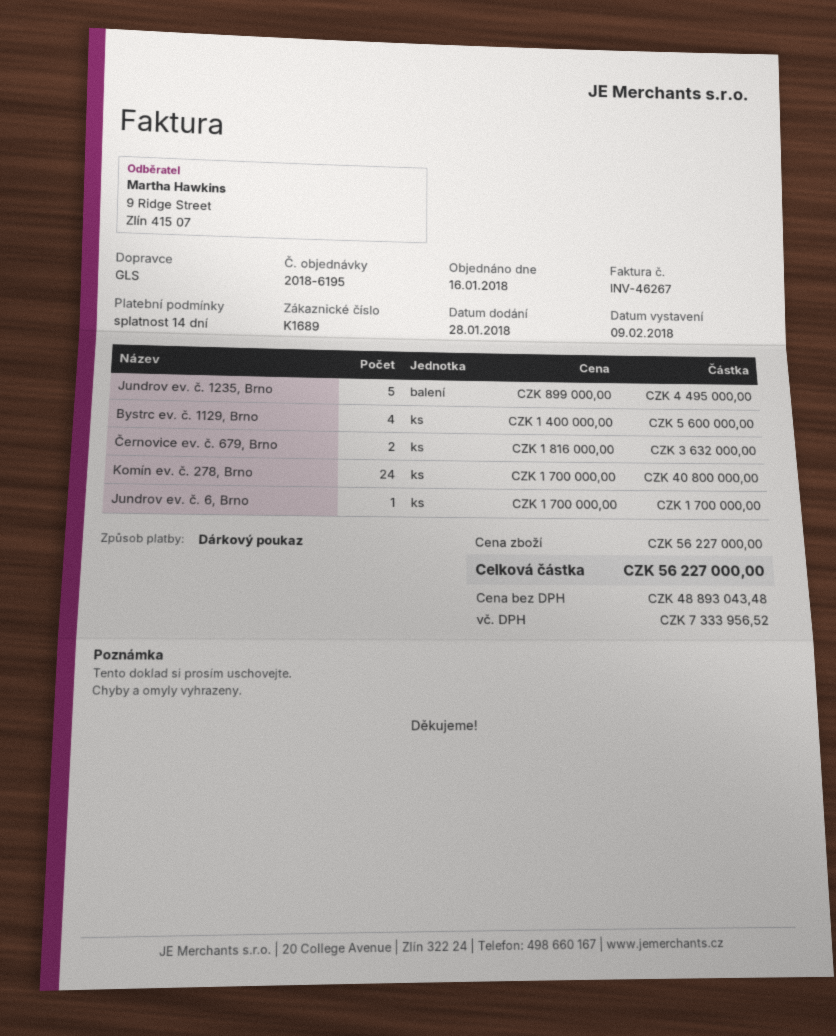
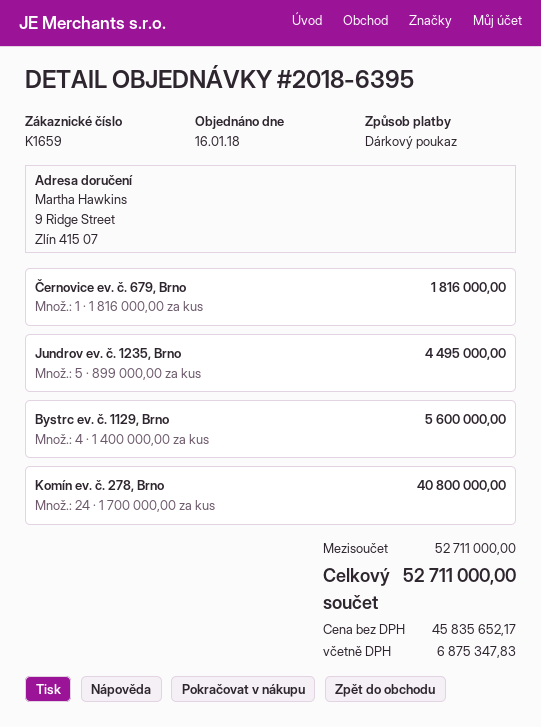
order number: 2018-6195 -> 2018-6395
customer number: K1689 -> K1659
Černovice ev. č. 679, Brno: 2 x 1816000.00 = 3632000.00 -> 1 x 1816000.00 = 1816000.00
Jundrov ev. č. 6, Brno: 1 x 1700000.00 = 1700000.00 -> none
subtotal: 56227000.00 -> 52711000.00
net: 48893043.48 -> 45835652.17
tax: 7333956.52 -> 6875347.83
total: 56227000.00 -> 52711000.00

